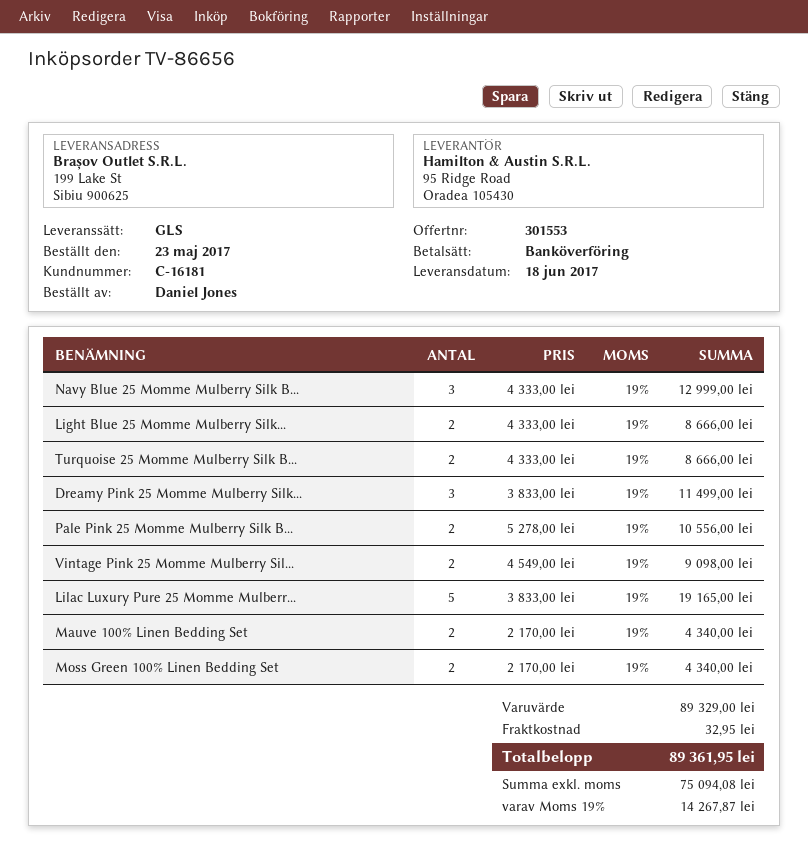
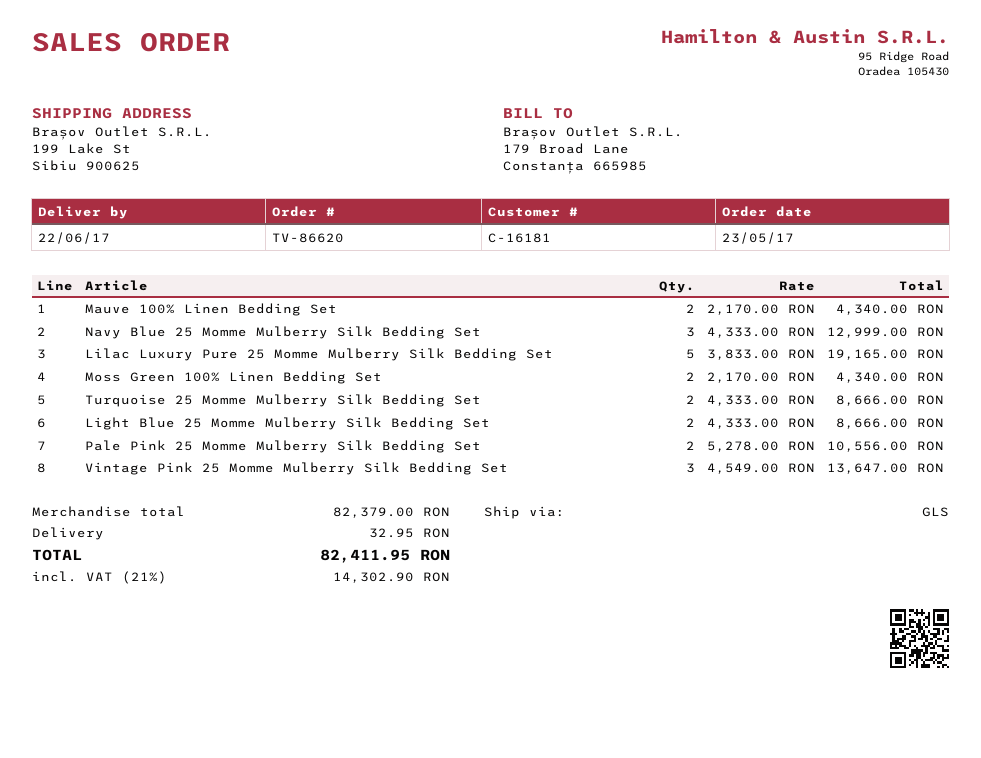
order number: TV-86656 -> TV-86620
delivery date: 2017-06-18 -> 2017-06-22
Dreamy Pink 25 Momme Mulberry Silk...: 3 x 3833.00 = 11499.00 -> none
Vintage Pink 25 Momme Mulberry Sil...: 2 x 4549.00 = 9098.00 -> 3 x 4549.00 = 13647.00
subtotal: 89329.00 -> 82379.00
tax: 19% = 14267.87 -> 21% = 14302.90
total: 89361.95 -> 82411.95

